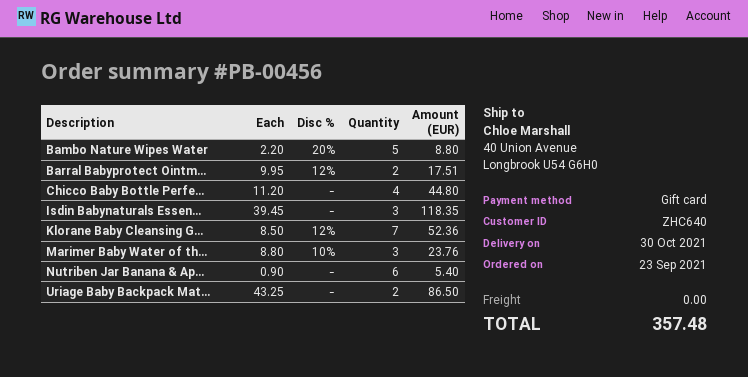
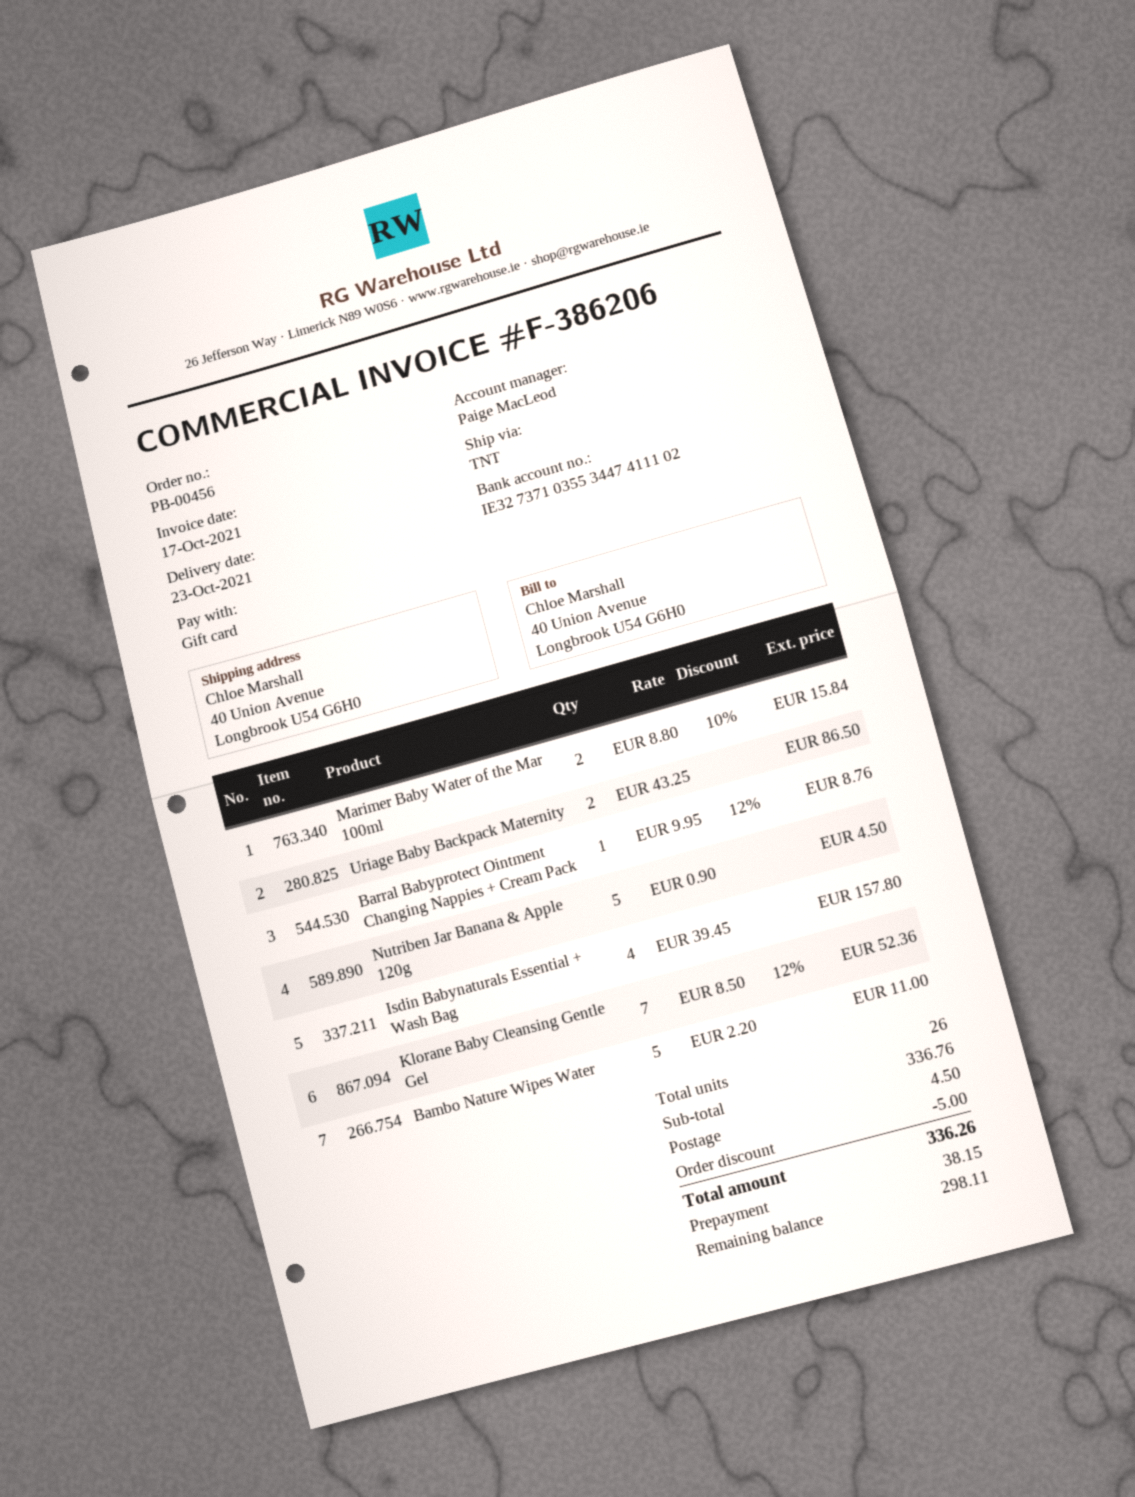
delivery date: 2021-10-30 -> 2021-10-23
Bambo Nature Wipes Water: 5 x 2.20 - 20% = 8.80 -> 5 x 2.20 = 11.00
Barral Babyprotect Ointm...: 2 x 9.95 - 12% = 17.51 -> 1 x 9.95 - 12% = 8.76
Chicco Baby Bottle Perfe...: 4 x 11.20 = 44.80 -> none
Isdin Babynaturals Essen...: 3 x 39.45 = 118.35 -> 4 x 39.45 = 157.80
Marimer Baby Water of th...: 3 x 8.80 - 10% = 23.76 -> 2 x 8.80 - 10% = 15.84
Nutriben Jar Banana & Ap...: 6 x 0.90 = 5.40 -> 5 x 0.90 = 4.50
discount: none -> 5.00
shipping: 0.00 -> 4.50
total: 357.48 -> 336.26

